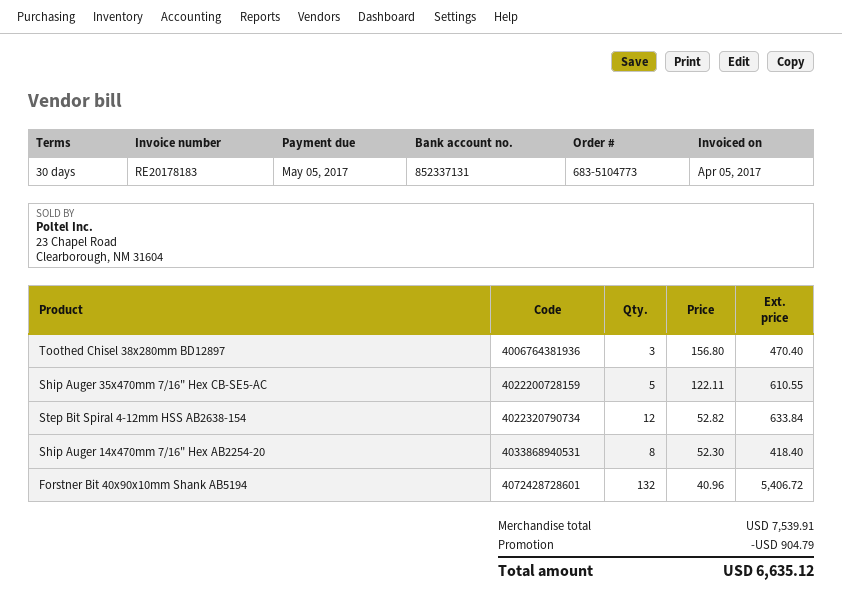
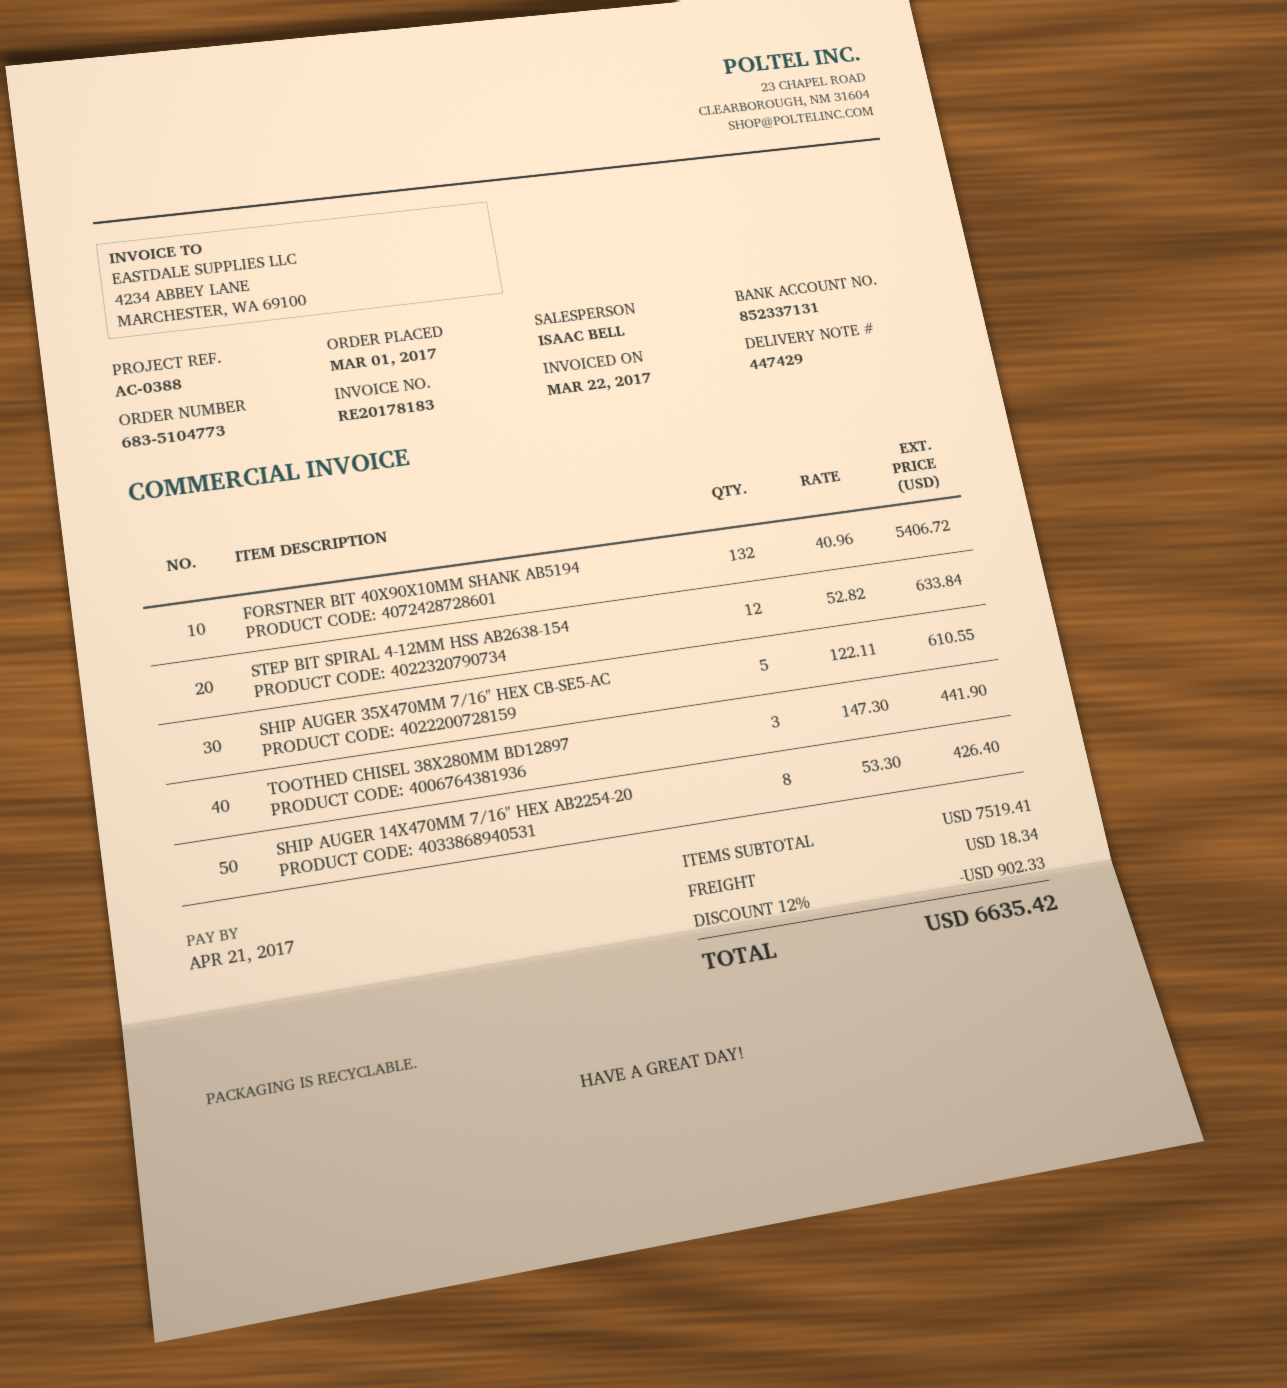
invoice date: 2017-04-05 -> 2017-03-22
due date: 2017-05-05 -> 2017-04-21
Toothed Chisel 38x280mm BD12897: 3 x 156.80 = 470.40 -> 3 x 147.30 = 441.90
Ship Auger 14x470mm 7/16" Hex AB2254-20: 8 x 52.30 = 418.40 -> 8 x 53.30 = 426.40
subtotal: 7539.91 -> 7519.41
discount: 904.79 -> 902.33
shipping: none -> 18.34
total: 6635.12 -> 6635.42

